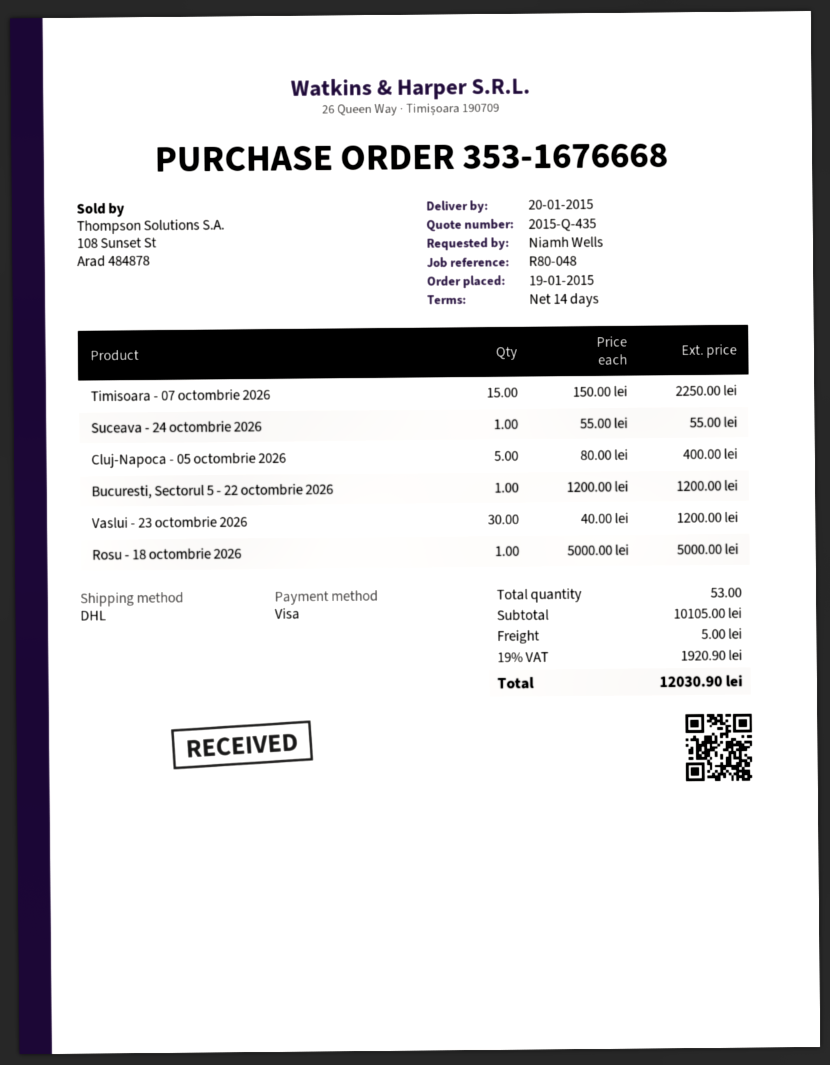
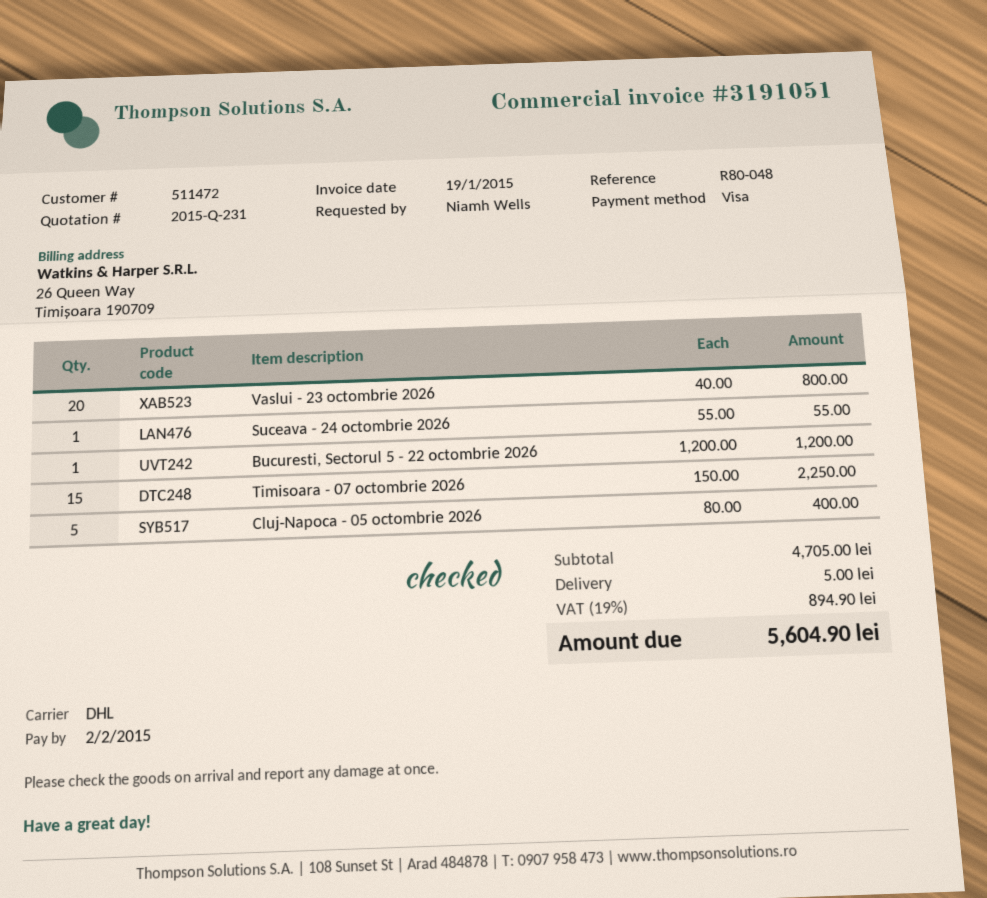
quote number: 2015-Q-435 -> 2015-Q-231
Vaslui - 23 octombrie 2026: 30 x 40.00 = 1200.00 -> 20 x 40.00 = 800.00
Rosu - 18 octombrie 2026: 1 x 5000.00 = 5000.00 -> none
subtotal: 10105.00 -> 4705.00
tax: 19% = 1920.90 -> 19% = 894.90
total: 12030.90 -> 5604.90

